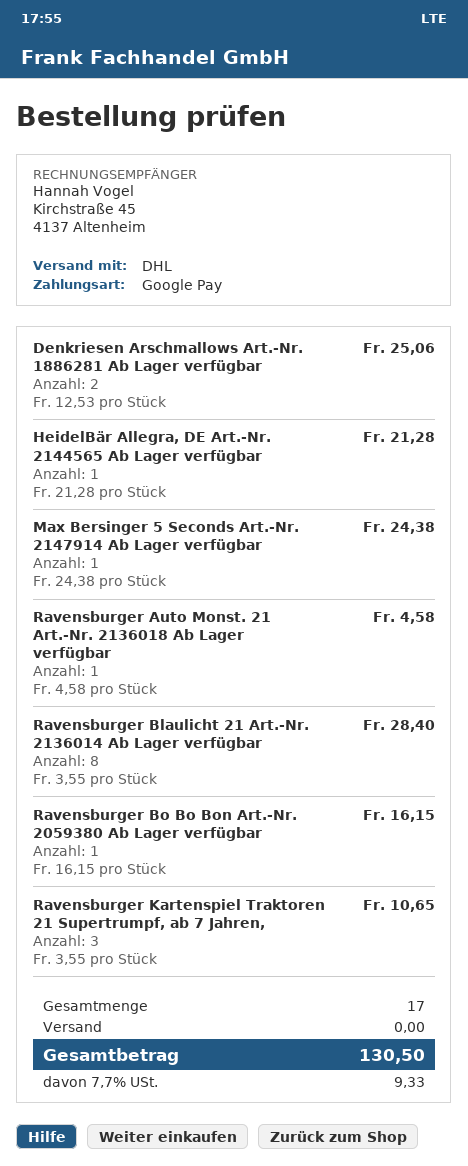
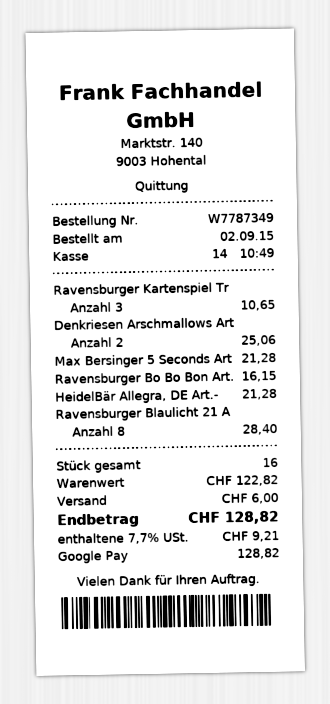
Max Bersinger 5 Seconds Art.-Nr. 2147914 Ab Lager verfügbar: 1 for 24.38 -> 1 for 21.28
Ravensburger Auto Monst. 21 Art.-Nr. 2136018 Ab Lager verfügbar: 1 for 4.58 -> none
total quantity: 17 -> 16
shipping: 0.00 -> 6.00
tax: 7.7% = 9.33 -> 7.7% = 9.21
total: 130.50 -> 128.82

